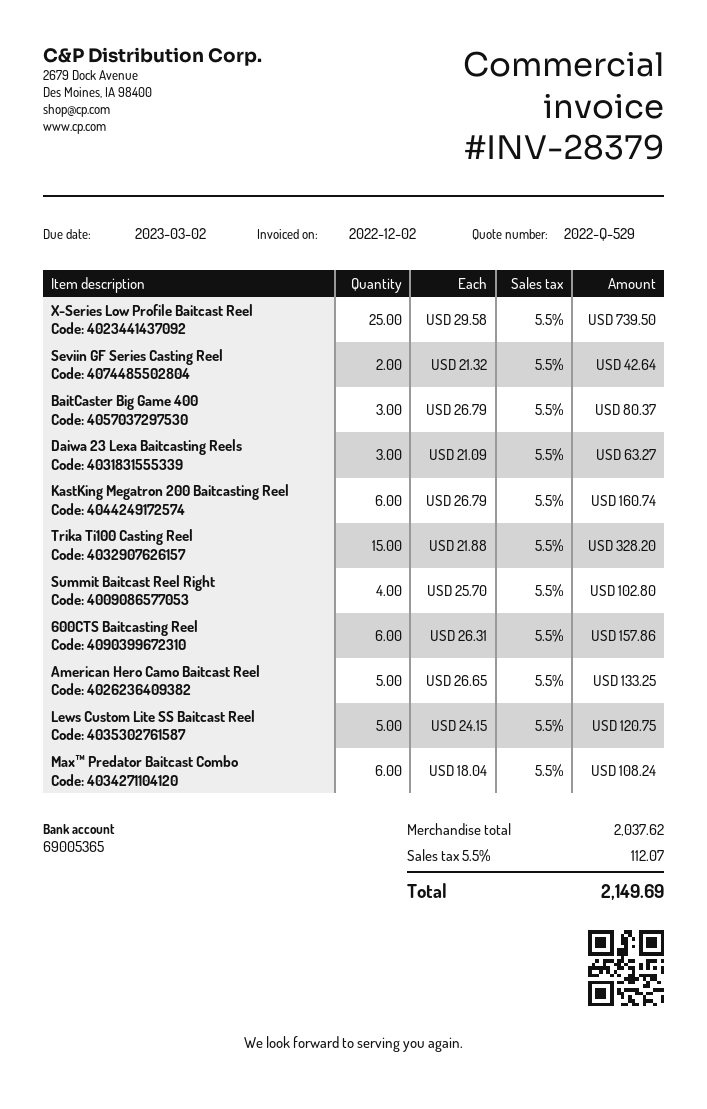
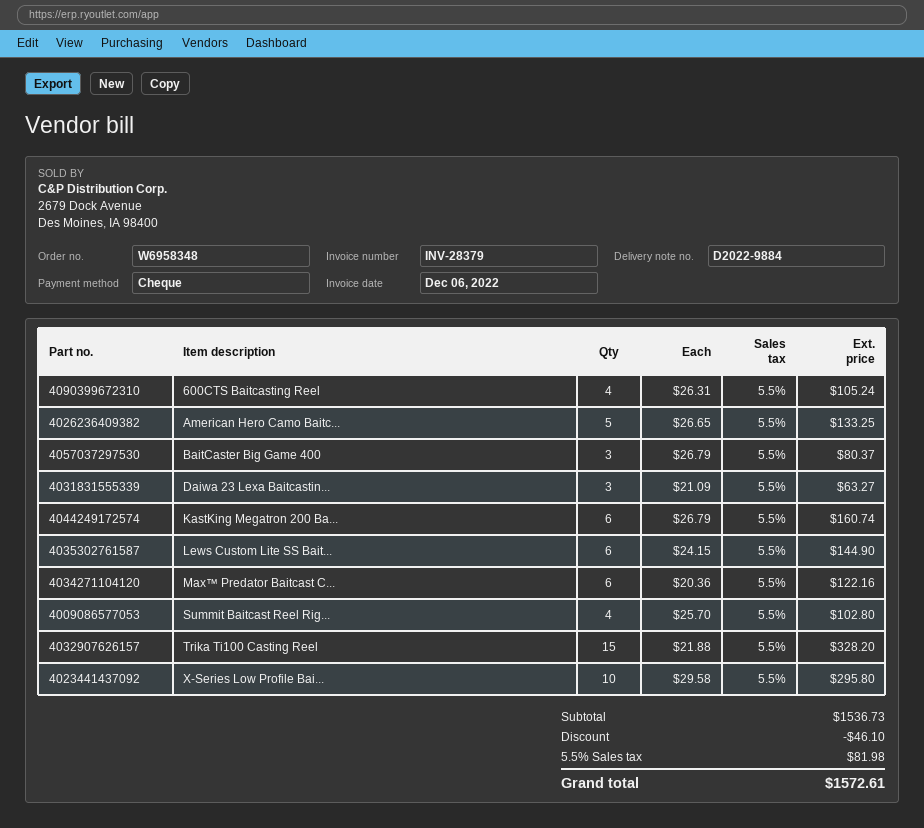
invoice date: 2022-12-02 -> 2022-12-06
X-Series Low Profile Baitcast Reel: 25 x 29.58 = 739.50 -> 10 x 29.58 = 295.80
Seviin GF Series Casting Reel: 2 x 21.32 = 42.64 -> none
600CTS Baitcasting Reel: 6 x 26.31 = 157.86 -> 4 x 26.31 = 105.24
Lews Custom Lite SS Baitcast Reel: 5 x 24.15 = 120.75 -> 6 x 24.15 = 144.90
Max™ Predator Baitcast Combo: 6 x 18.04 = 108.24 -> 6 x 20.36 = 122.16
subtotal: 2037.62 -> 1536.73
discount: none -> 46.10
tax: 5.5% = 112.07 -> 5.5% = 81.98
total: 2149.69 -> 1572.61

